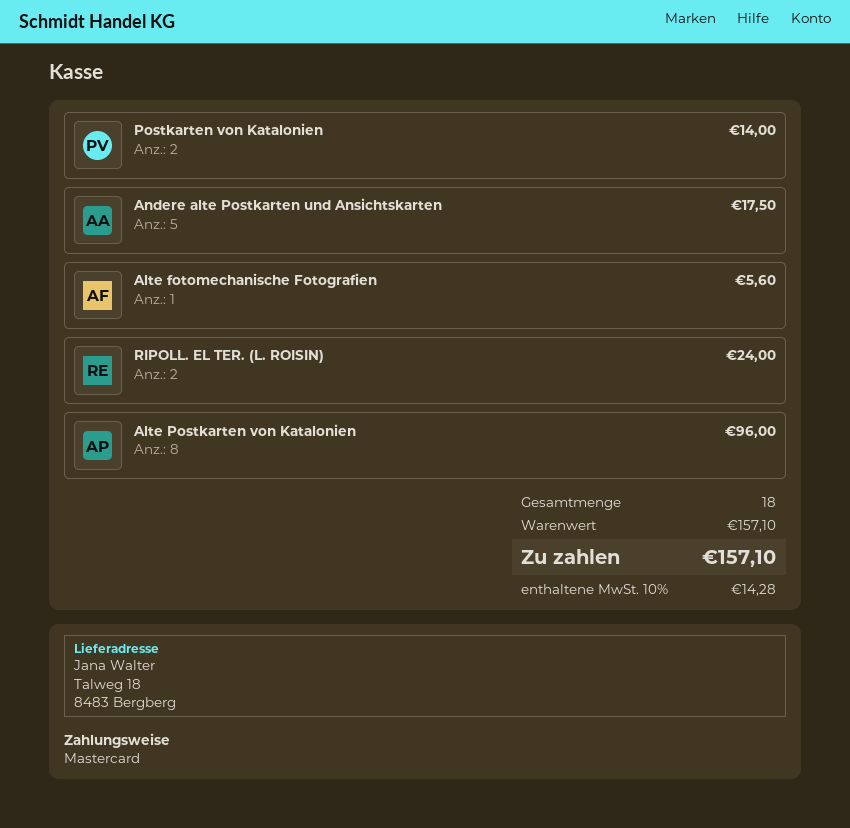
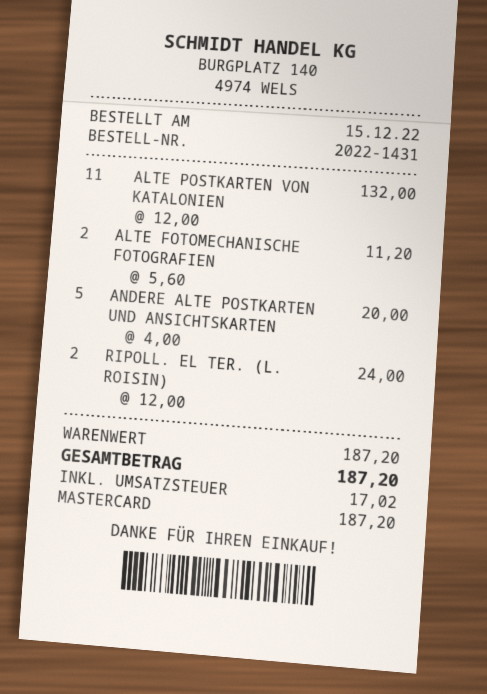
Postkarten von Katalonien: 2 for 14.00 -> none
Andere alte Postkarten und Ansichtskarten: 5 for 17.50 -> 5 for 20.00
Alte fotomechanische Fotografien: 1 for 5.60 -> 2 for 11.20
Alte Postkarten von Katalonien: 8 for 96.00 -> 11 for 132.00
subtotal: 157.10 -> 187.20
tax: 14.28 -> 17.02
total: 157.10 -> 187.20

